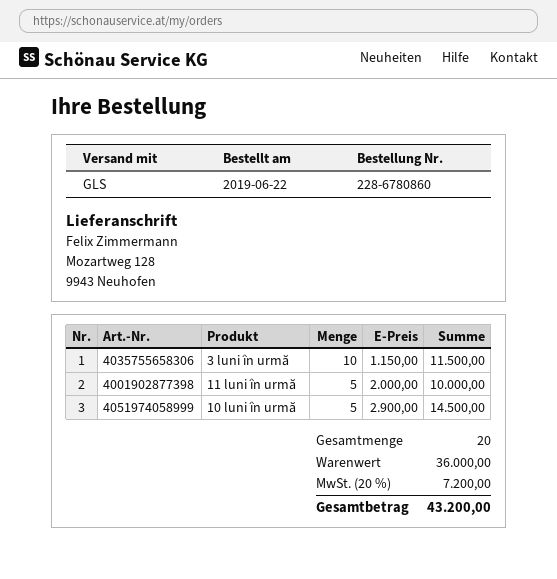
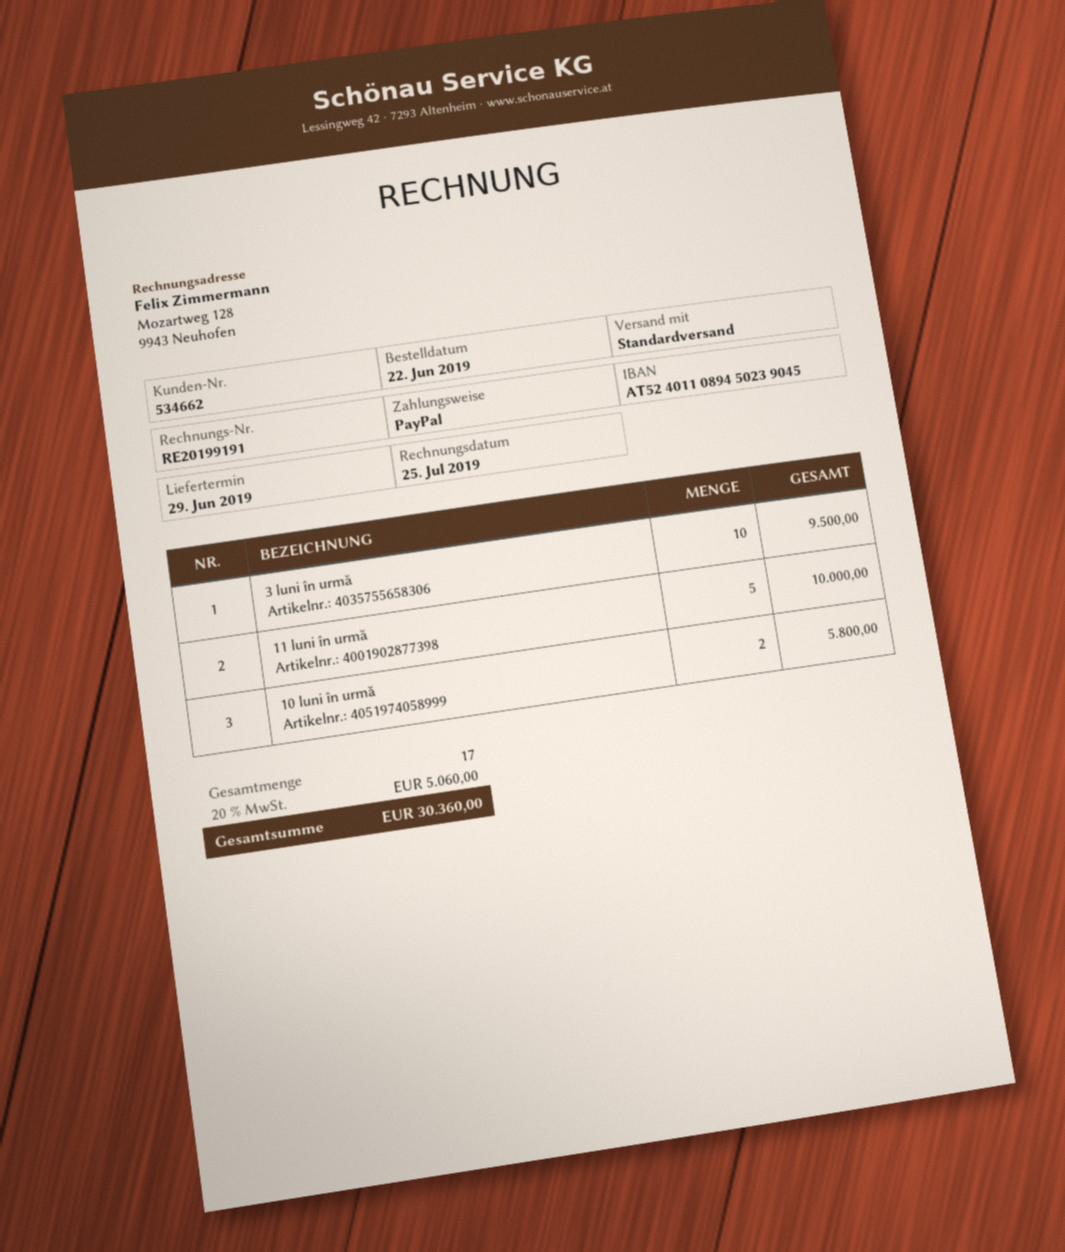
shipping method: GLS -> standard
3 luni în urmă: 10 for 11500.00 -> 10 for 9500.00
10 luni în urmă: 5 for 14500.00 -> 2 for 5800.00
total quantity: 20 -> 17
tax: 20% = 7200.00 -> 20% = 5060.00
total: 43200.00 -> 30360.00

